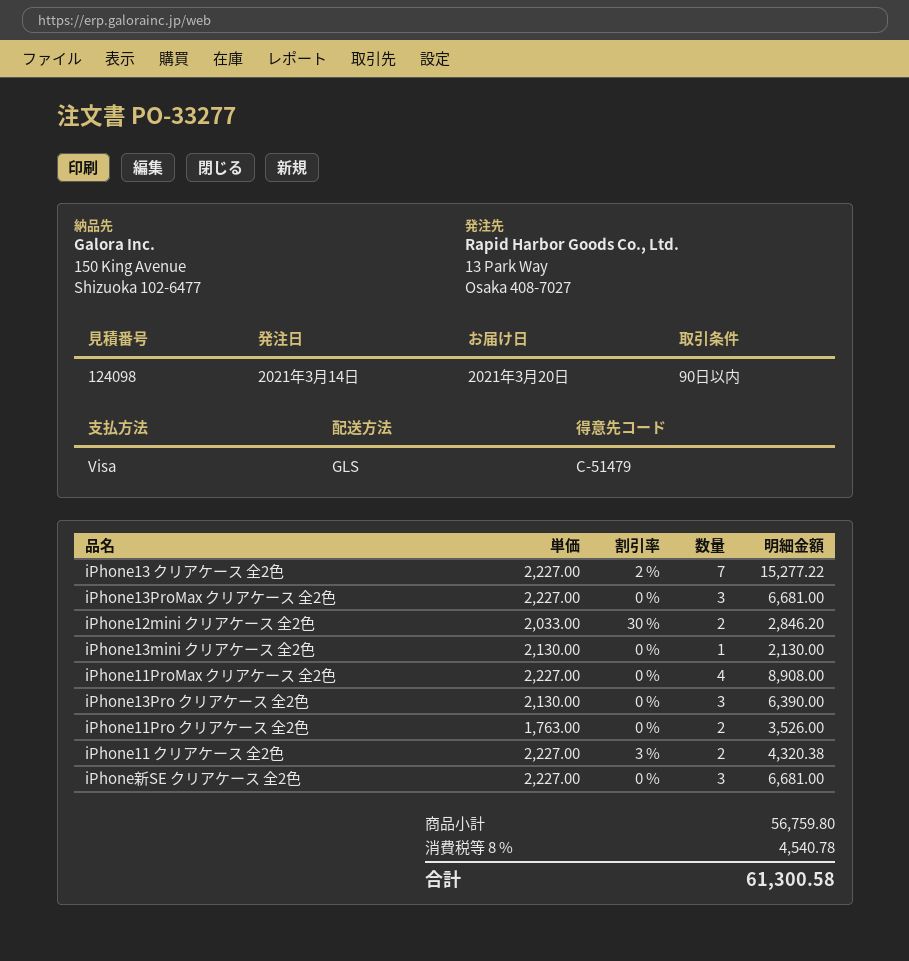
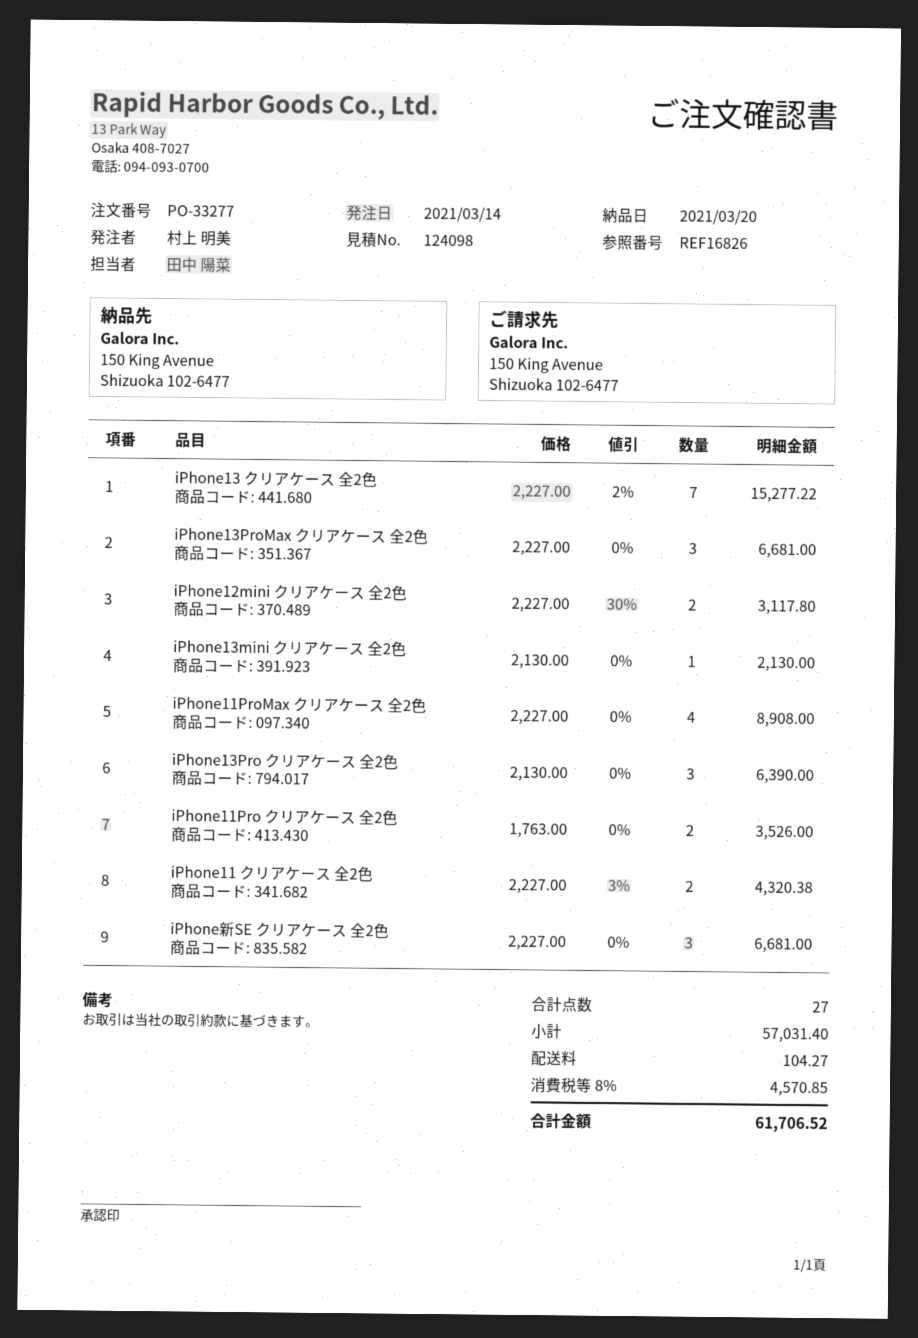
iPhone12mini クリアケース 全2色: 2 x 2033.00 - 30% = 2846.20 -> 2 x 2227.00 - 30% = 3117.80
subtotal: 56759.80 -> 57031.40
shipping: none -> 104.27
tax: 8% = 4540.78 -> 8% = 4570.85
total: 61300.58 -> 61706.52

